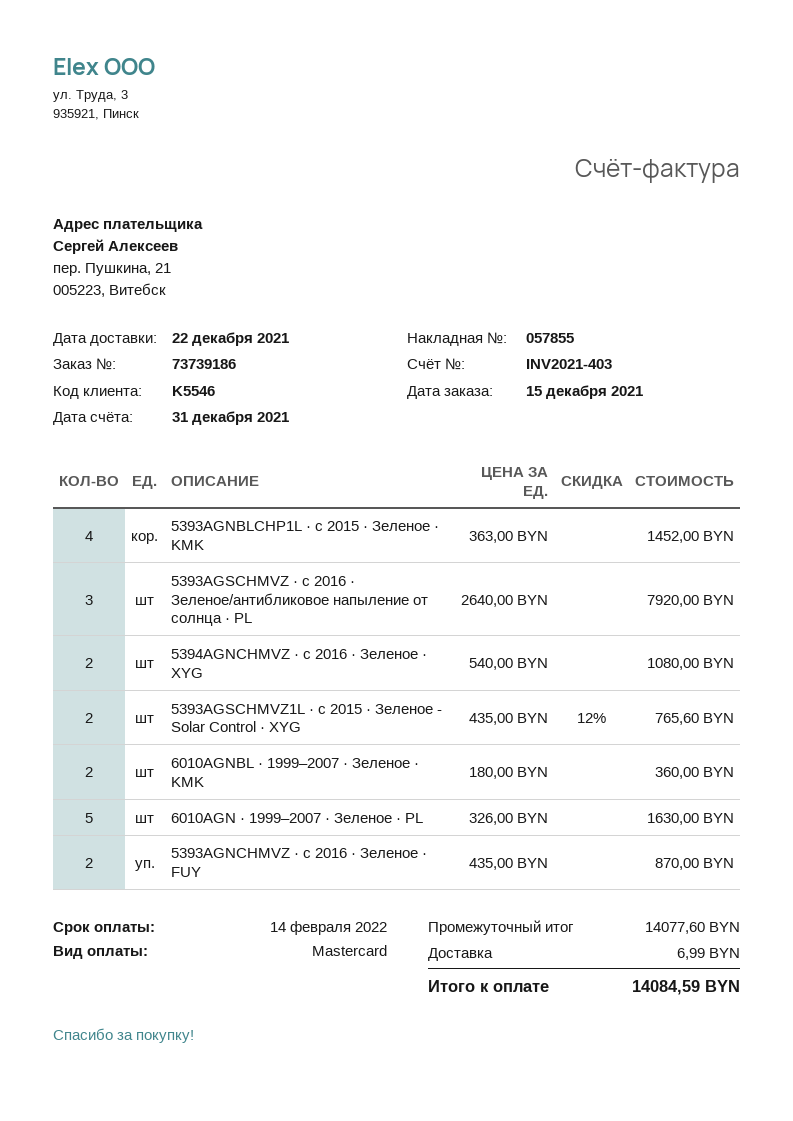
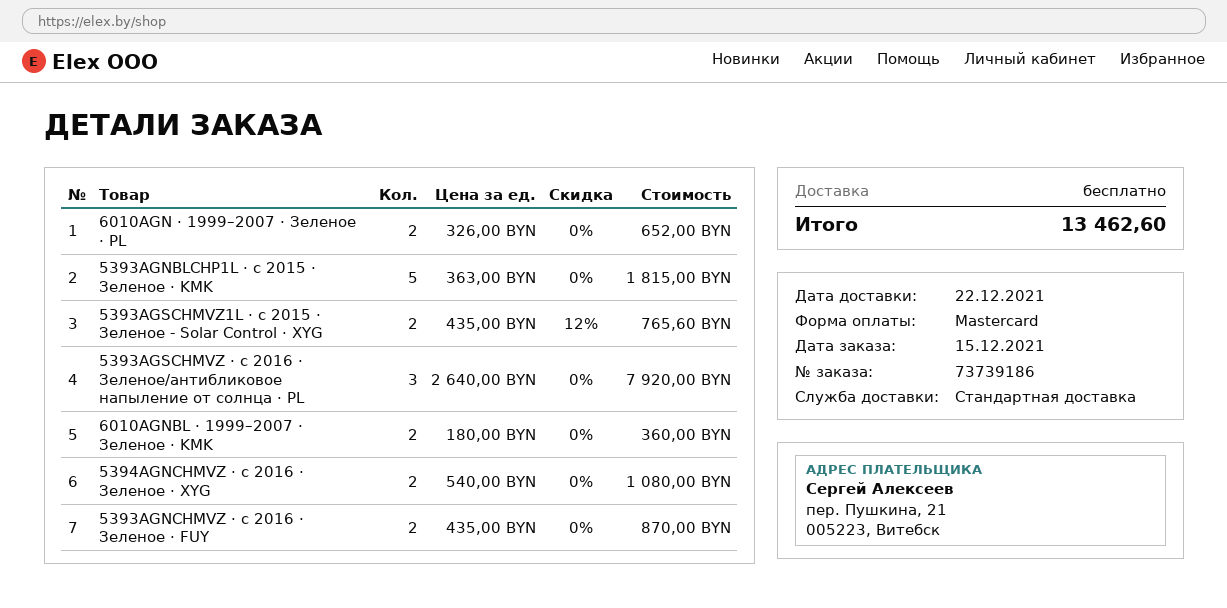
5393AGNBLCHP1L · с 2015 · Зеленое · KMK: 4 x 363.00 = 1452.00 -> 5 x 363.00 = 1815.00
6010AGN · 1999–2007 · Зеленое · PL: 5 x 326.00 = 1630.00 -> 2 x 326.00 = 652.00
shipping: 6.99 -> 0.00
total: 14084.59 -> 13462.60

